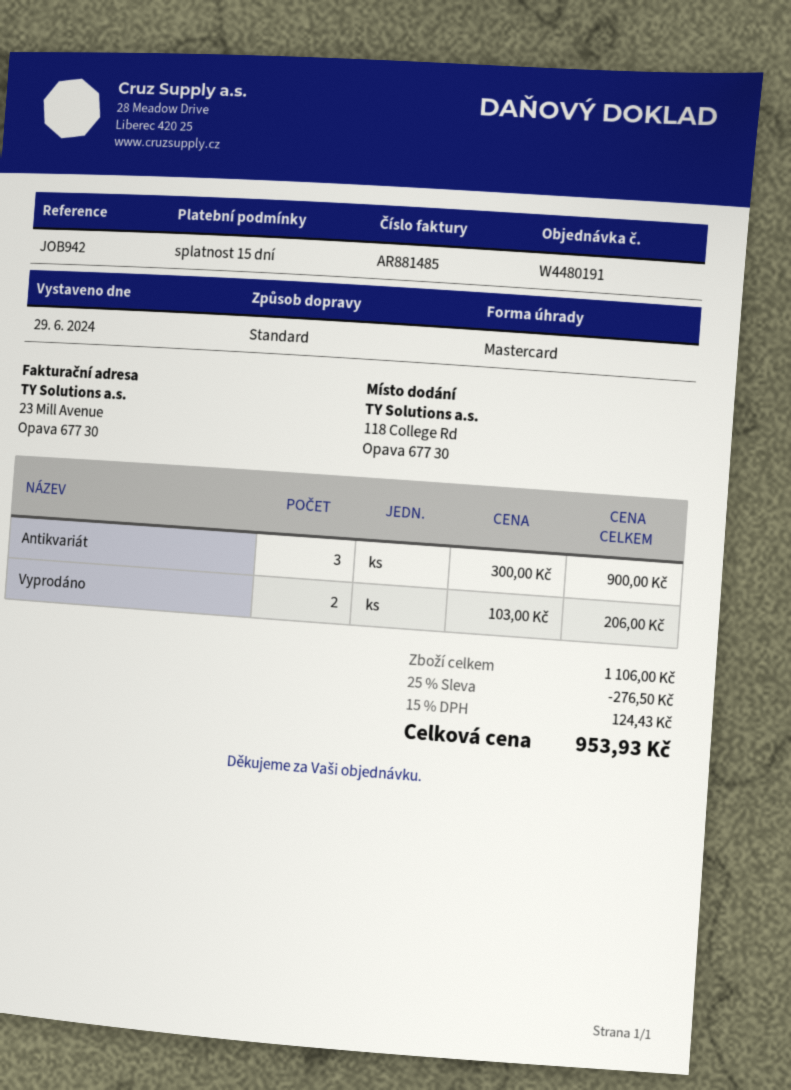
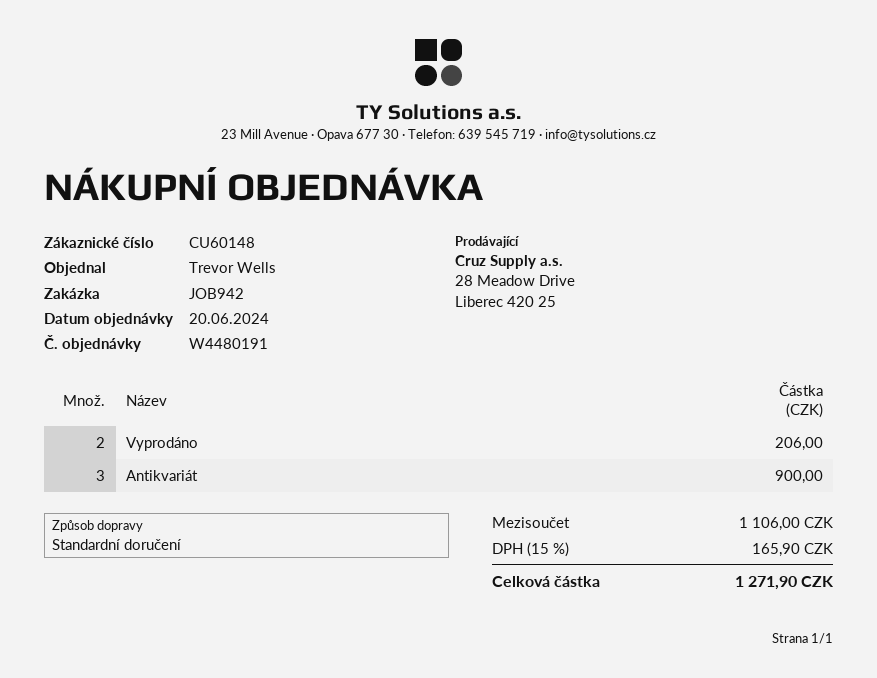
discount: 25% = 276.50 -> none
tax: 15% = 124.43 -> 15% = 165.90
total: 953.93 -> 1271.90

